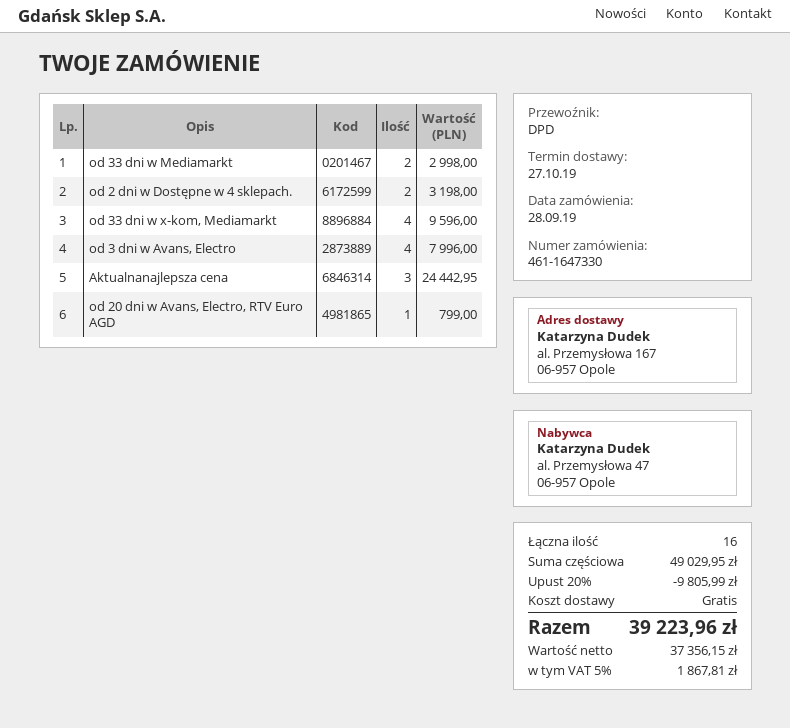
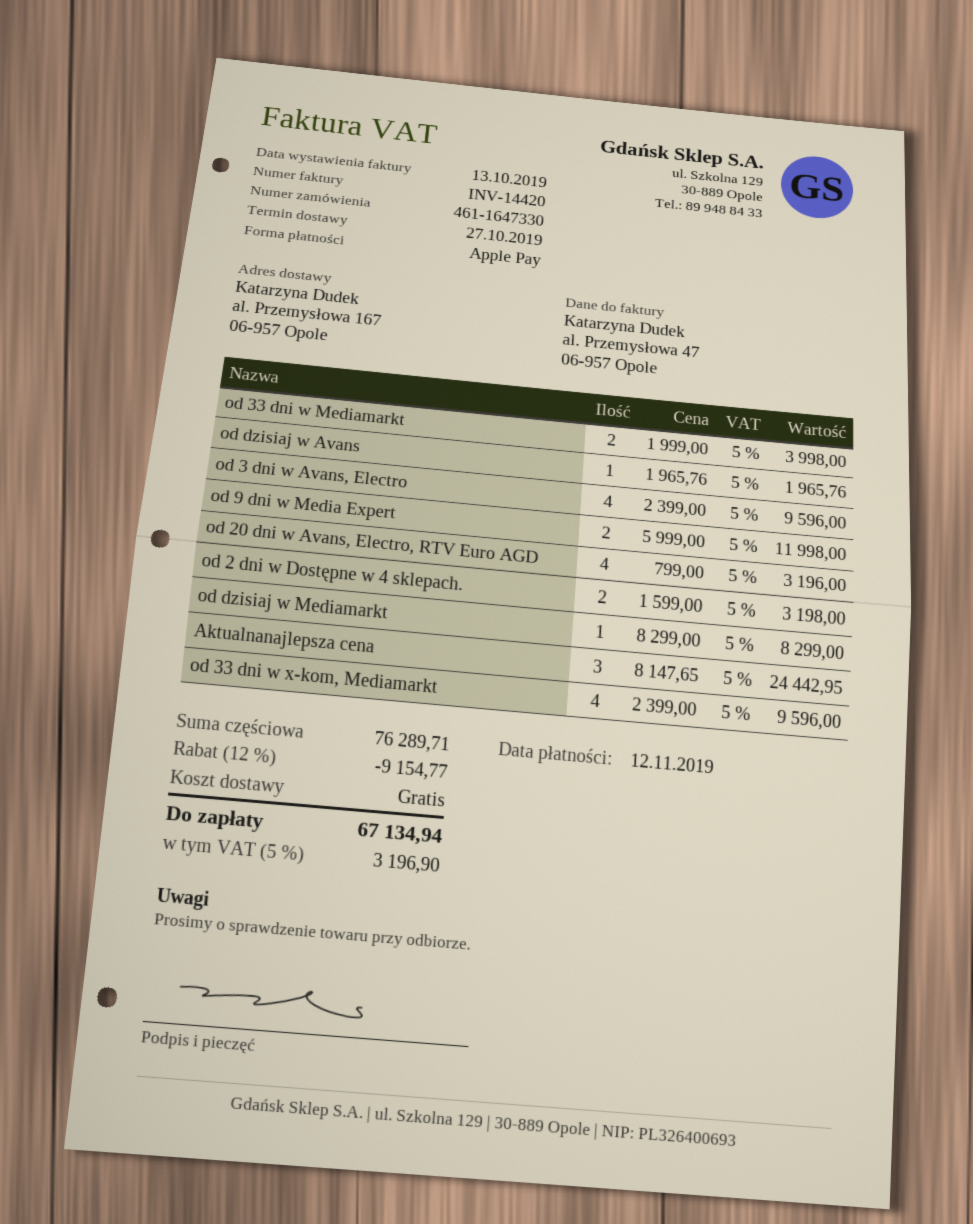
od 33 dni w Mediamarkt: 2 for 2998.00 -> 2 for 3998.00
od 3 dni w Avans, Electro: 4 for 7996.00 -> 4 for 9596.00
od 20 dni w Avans, Electro, RTV Euro AGD: 1 for 799.00 -> 4 for 3196.00
od dzisiaj w Avans: none -> 1 for 1965.76
od 9 dni w Media Expert: none -> 2 for 11998.00
od dzisiaj w Mediamarkt: none -> 1 for 8299.00
subtotal: 49029.95 -> 76289.71
discount: 20% = 9805.99 -> 12% = 9154.77
tax: 5% = 1867.81 -> 5% = 3196.90
total: 39223.96 -> 67134.94

